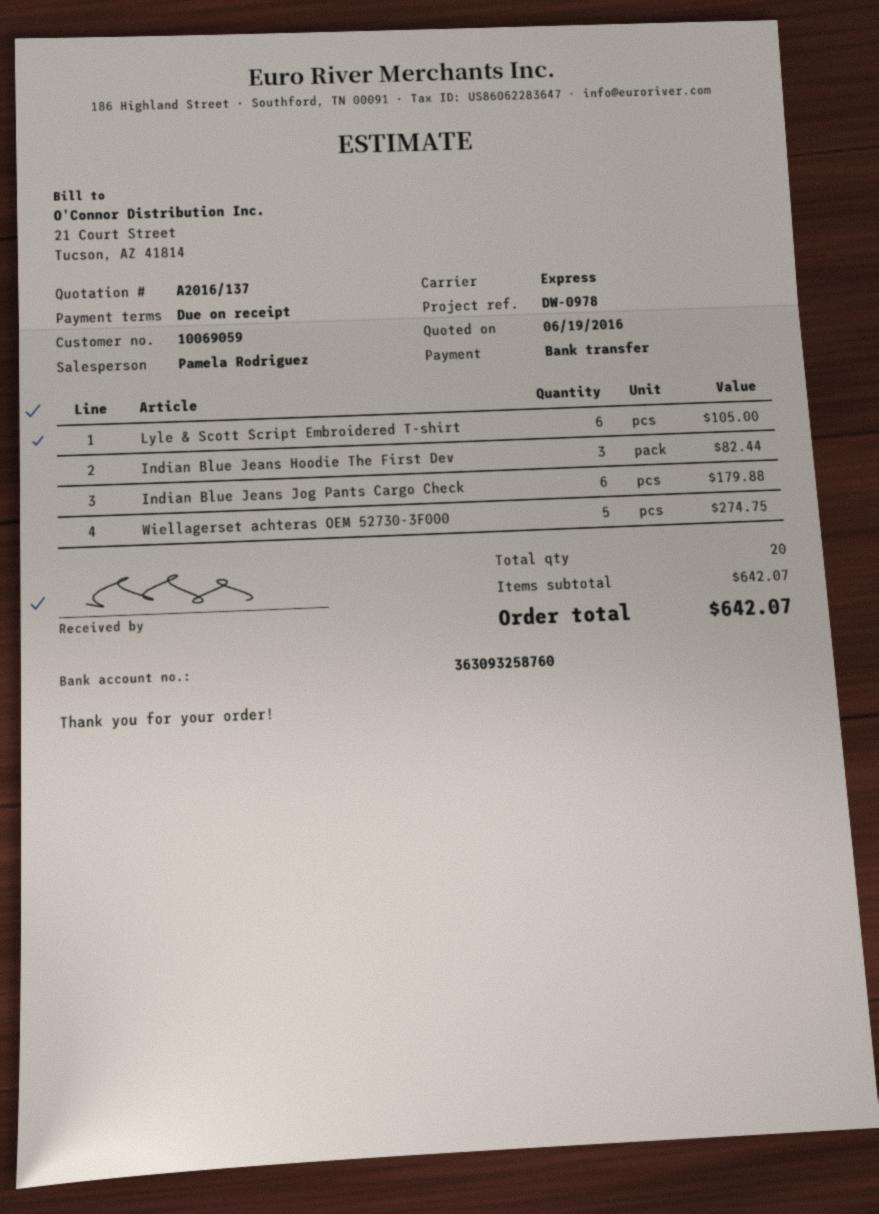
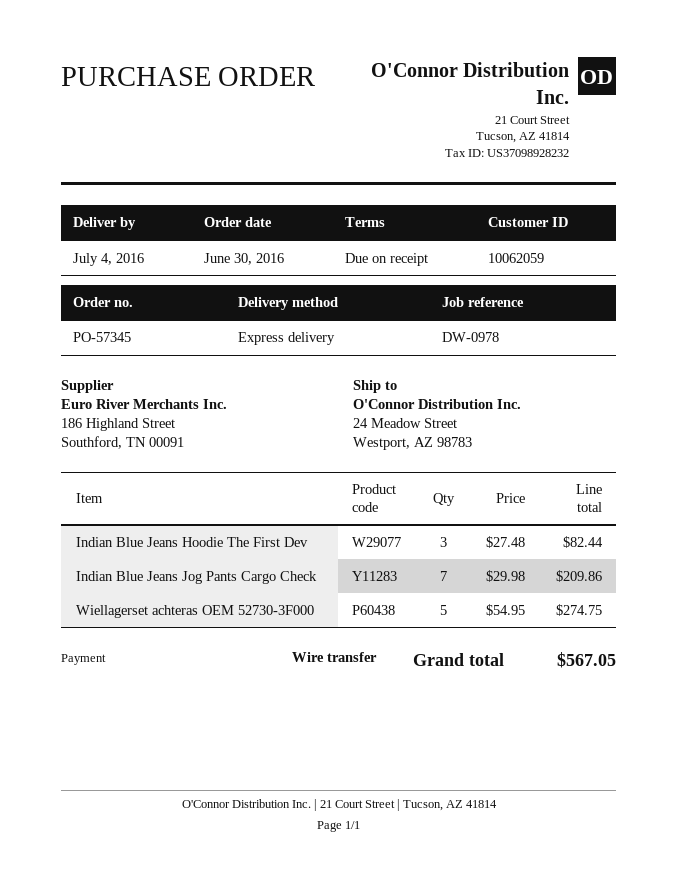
customer number: 10069059 -> 10062059
Lyle & Scott Script Embroidered T-shirt: 6 for 105.00 -> none
Indian Blue Jeans Jog Pants Cargo Check: 6 for 179.88 -> 7 for 209.86
total: 642.07 -> 567.05

